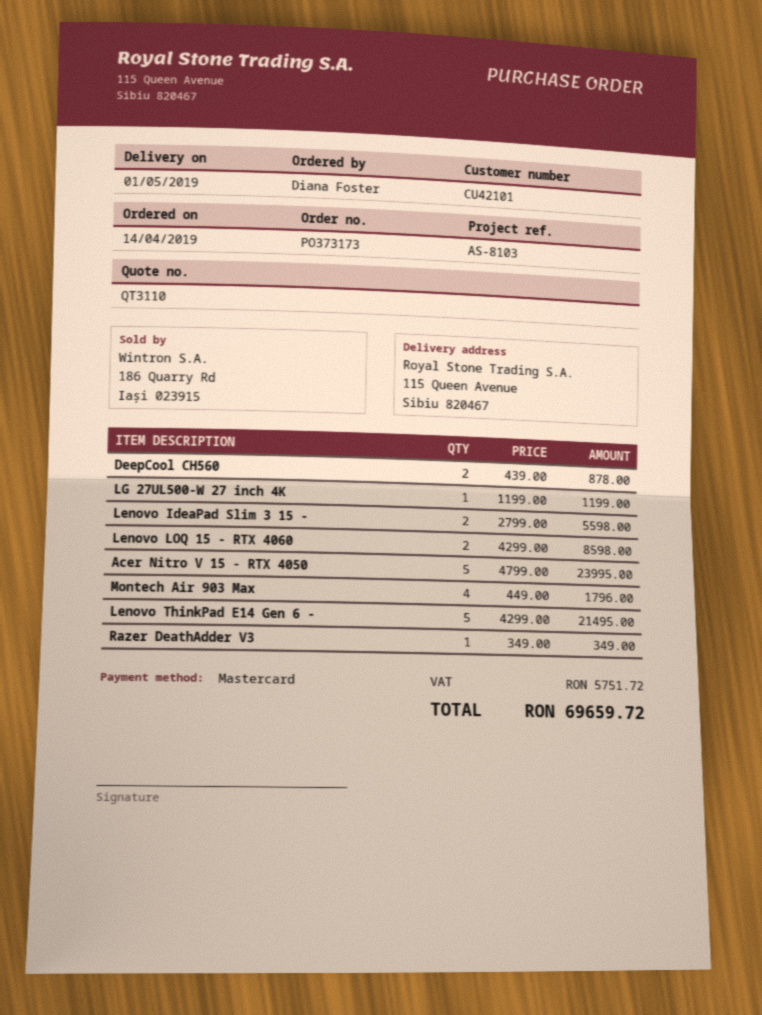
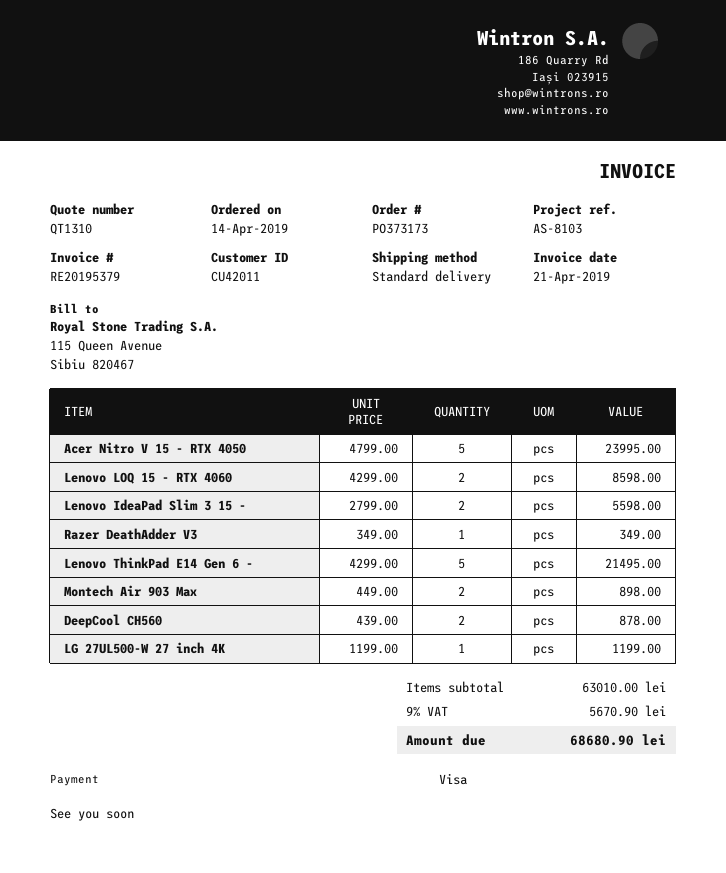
quote number: QT3110 -> QT1310
customer number: CU42101 -> CU42011
payment method: Mastercard -> Visa
Montech Air 903 Max: 4 x 449.00 = 1796.00 -> 2 x 449.00 = 898.00
tax: 5751.72 -> 5670.90
total: 69659.72 -> 68680.90

